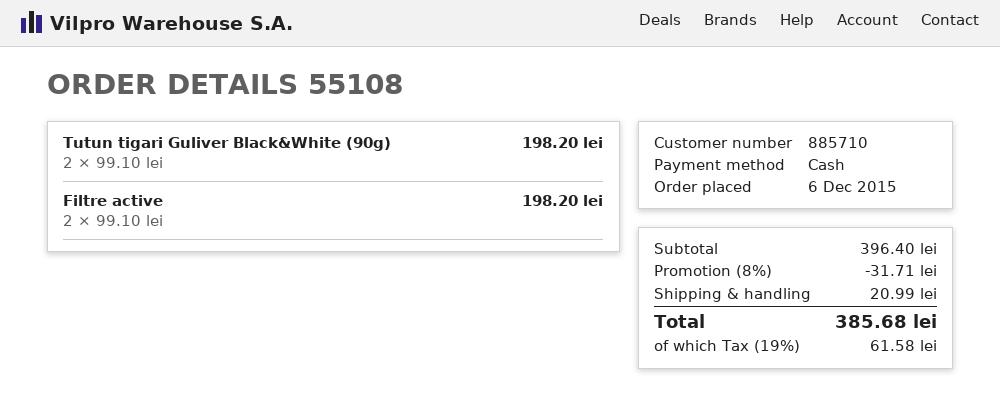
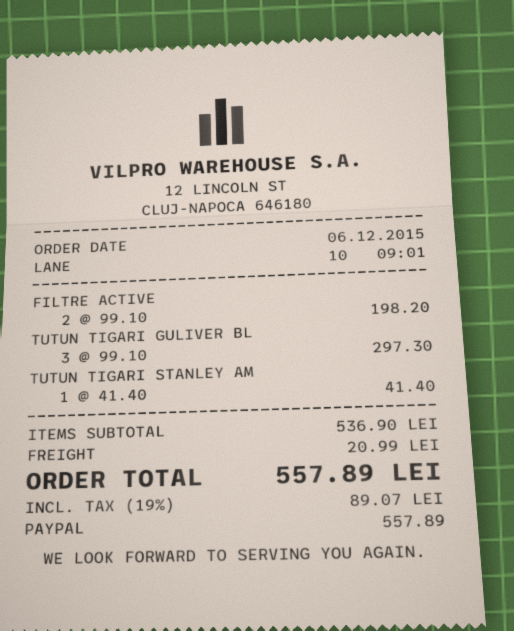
payment method: cash -> PayPal
Tutun tigari Guliver Black&White (90g): 2 x 99.10 = 198.20 -> 3 x 99.10 = 297.30
TUTUN TIGARI STANLEY AM: none -> 1 x 41.40 = 41.40
subtotal: 396.40 -> 536.90
discount: 8% = 31.71 -> none
tax: 19% = 61.58 -> 19% = 89.07
total: 385.68 -> 557.89

